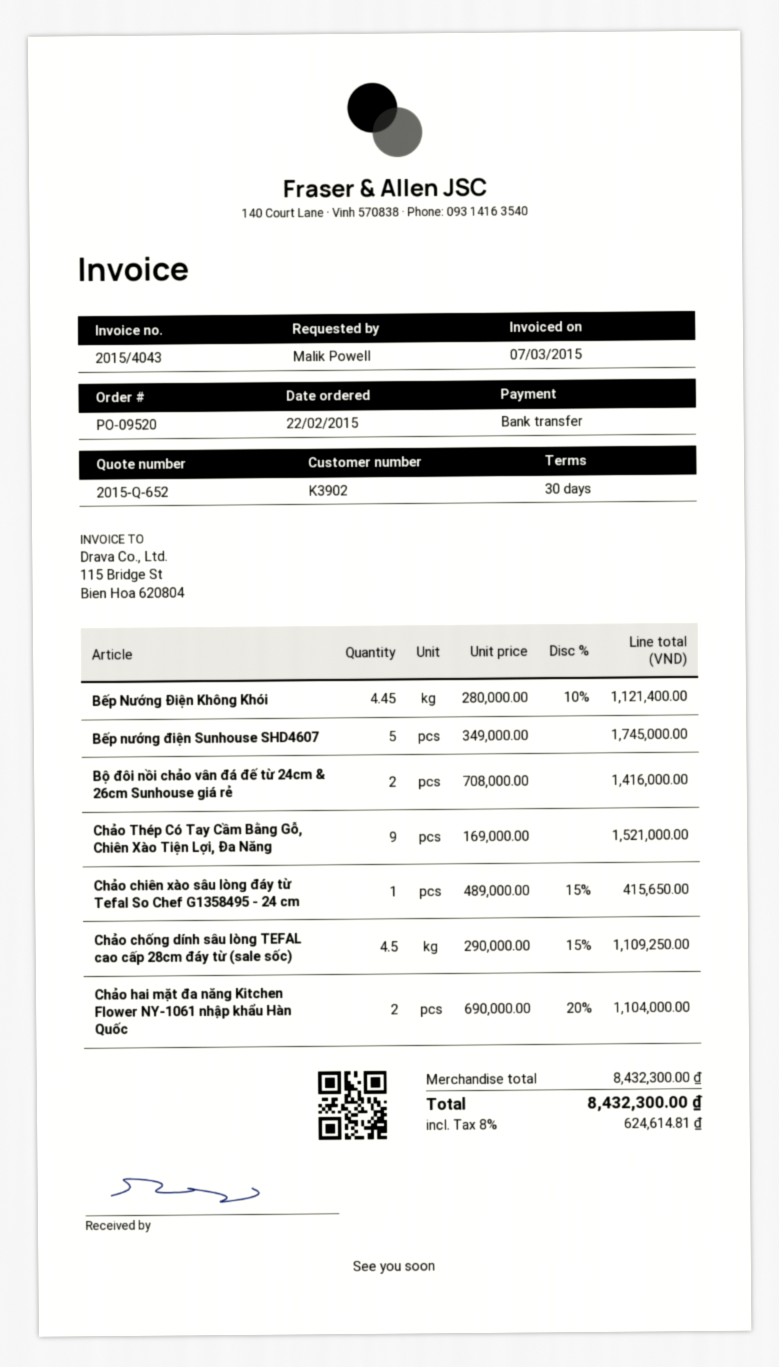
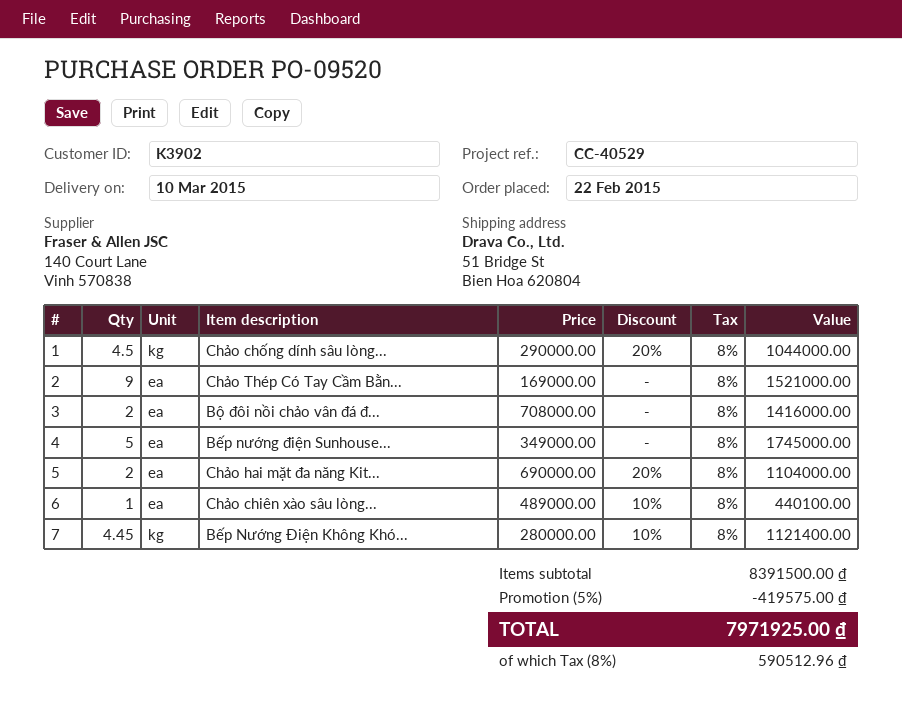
Chảo chiên xào sâu lòng đáy từ Tefal So Chef G1358495 - 24 cm: 1 x 489000.00 - 15% = 415650.00 -> 1 x 489000.00 - 10% = 440100.00
Chảo chống dính sâu lòng TEFAL cao cấp 28cm đáy từ (sale sốc): 4.5 x 290000.00 - 15% = 1109250.00 -> 4.5 x 290000.00 - 20% = 1044000.00
subtotal: 8432300.00 -> 8391500.00
discount: none -> 5% = 419575.00
tax: 8% = 624614.81 -> 8% = 590512.96
total: 8432300.00 -> 7971925.00

